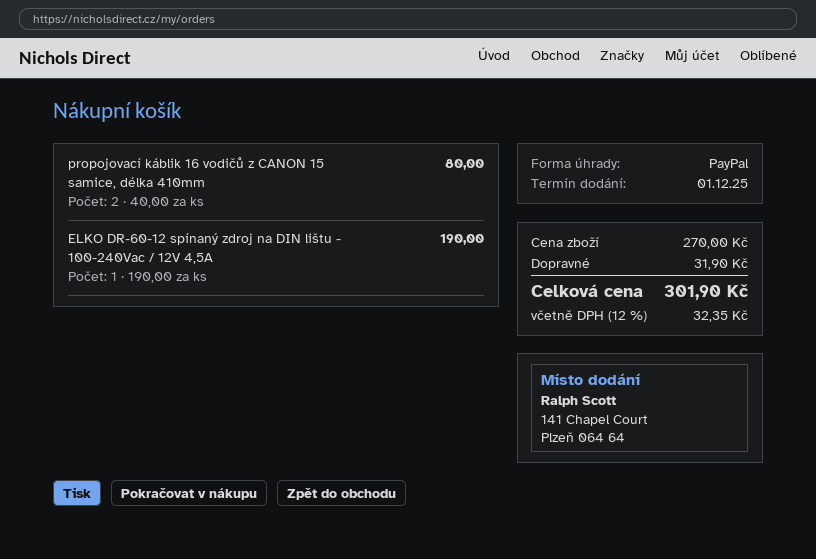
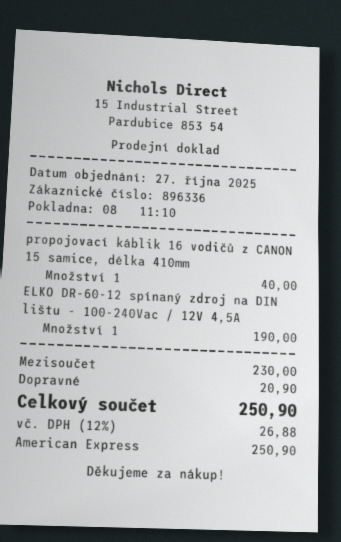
payment method: PayPal -> American Express
propojovací káblik 16 vodičů z CANON 15 samice, délka 410mm: 2 for 80.00 -> 1 for 40.00
subtotal: 270.00 -> 230.00
shipping: 31.90 -> 20.90
tax: 12% = 32.35 -> 12% = 26.88
total: 301.90 -> 250.90

